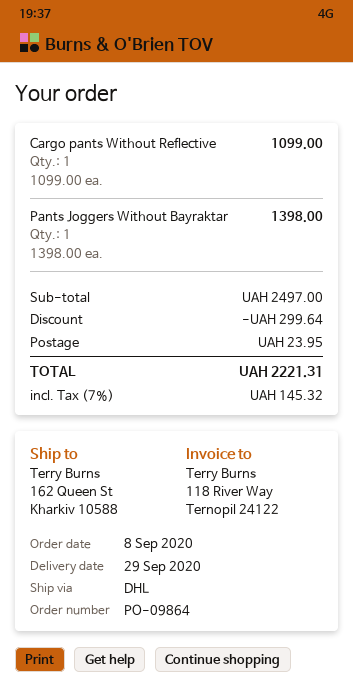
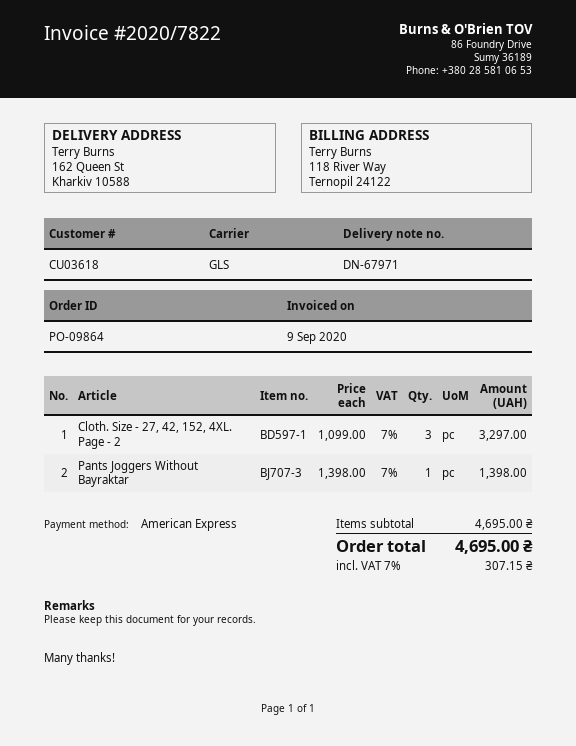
shipping method: DHL -> GLS
Cargo pants Without Reflective: 1 x 1099.00 = 1099.00 -> none
Cloth. Size - 27, 42, 152, 4XL. Page - 2: none -> 3 x 1099.00 = 3297.00
subtotal: 2497.00 -> 4695.00
discount: 299.64 -> none
shipping: 23.95 -> none
tax: 7% = 145.32 -> 7% = 307.15
total: 2221.31 -> 4695.00

